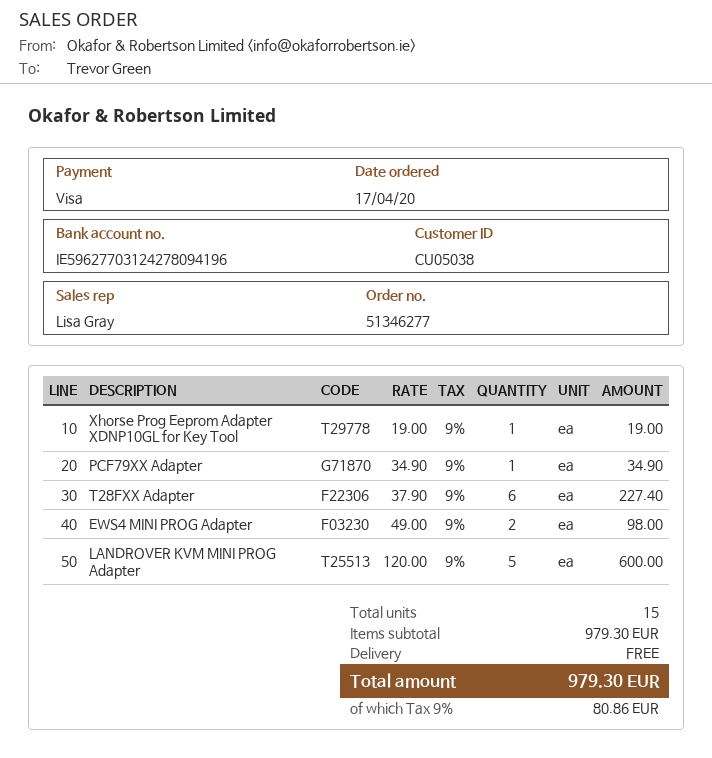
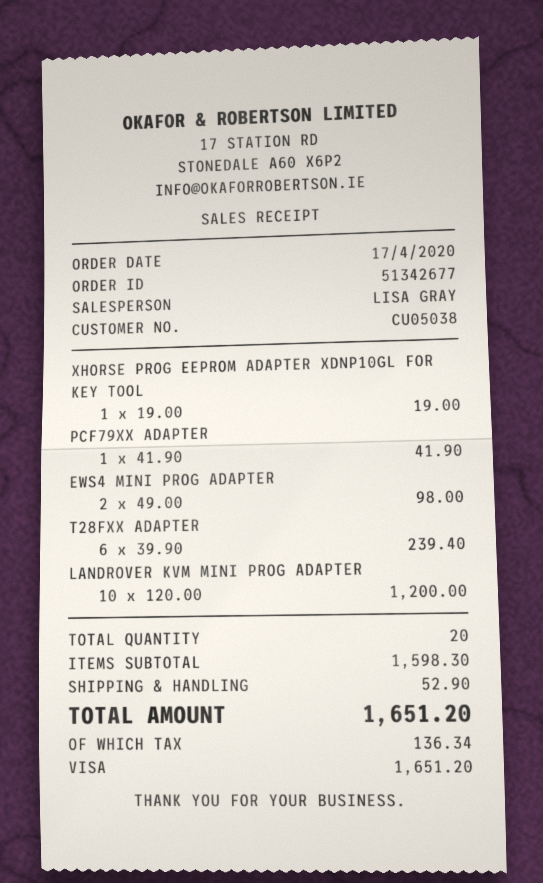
order number: 51346277 -> 51342677
PCF79XX Adapter: 1 x 34.90 = 34.90 -> 1 x 41.90 = 41.90
T28FXX Adapter: 6 x 37.90 = 227.40 -> 6 x 39.90 = 239.40
LANDROVER KVM MINI PROG Adapter: 5 x 120.00 = 600.00 -> 10 x 120.00 = 1200.00
total quantity: 15 -> 20
subtotal: 979.30 -> 1598.30
shipping: 0.00 -> 52.90
tax: 80.86 -> 136.34
total: 979.30 -> 1651.20

